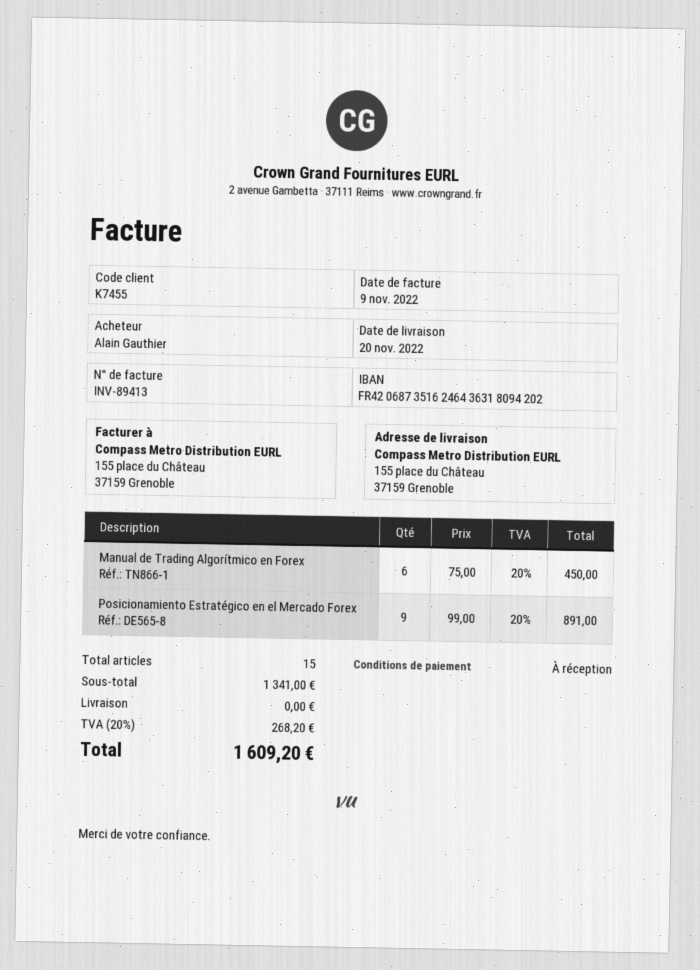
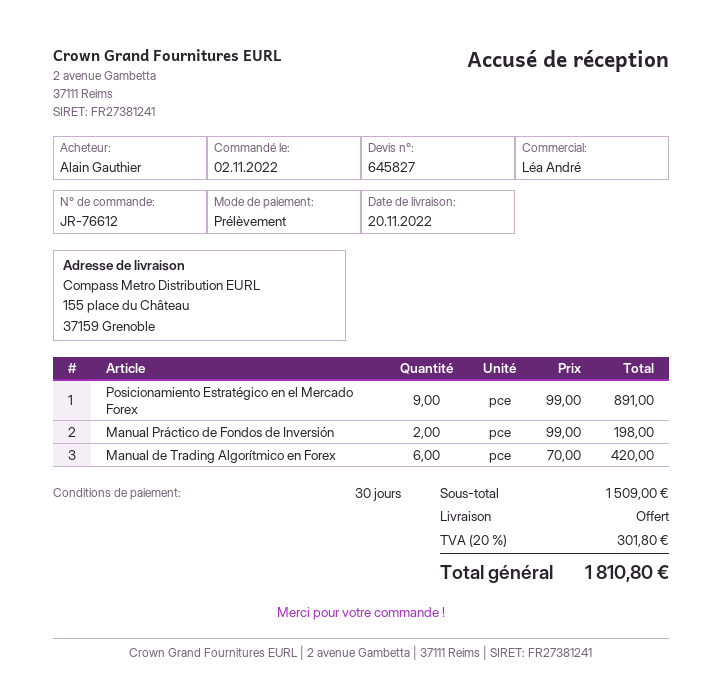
payment terms: on receipt -> 30 days
Manual de Trading Algorítmico en Forex: 6 x 75.00 = 450.00 -> 6 x 70.00 = 420.00
Manual Práctico de Fondos de Inversión: none -> 2 x 99.00 = 198.00
subtotal: 1341.00 -> 1509.00
tax: 20% = 268.20 -> 20% = 301.80
total: 1609.20 -> 1810.80

